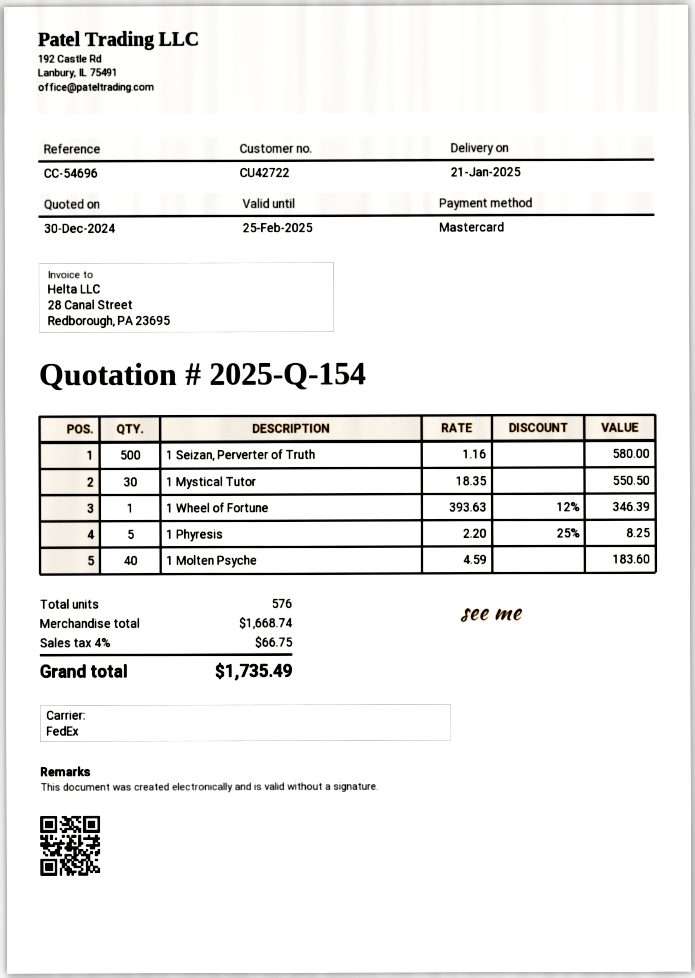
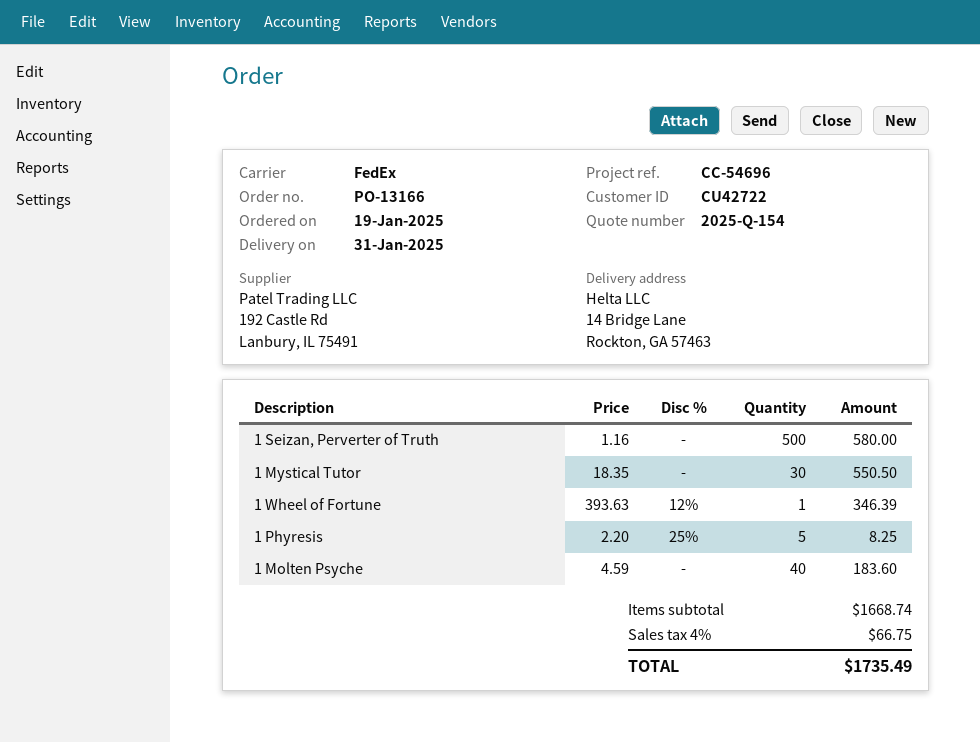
delivery date: 2025-01-21 -> 2025-01-31

